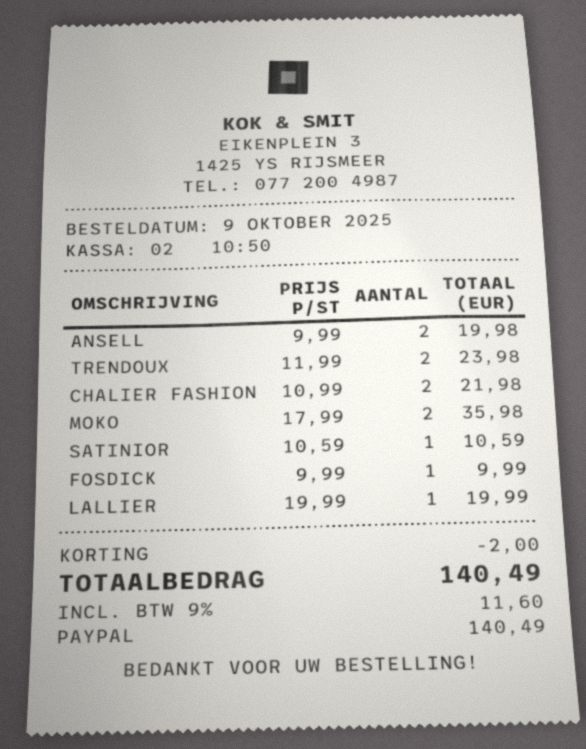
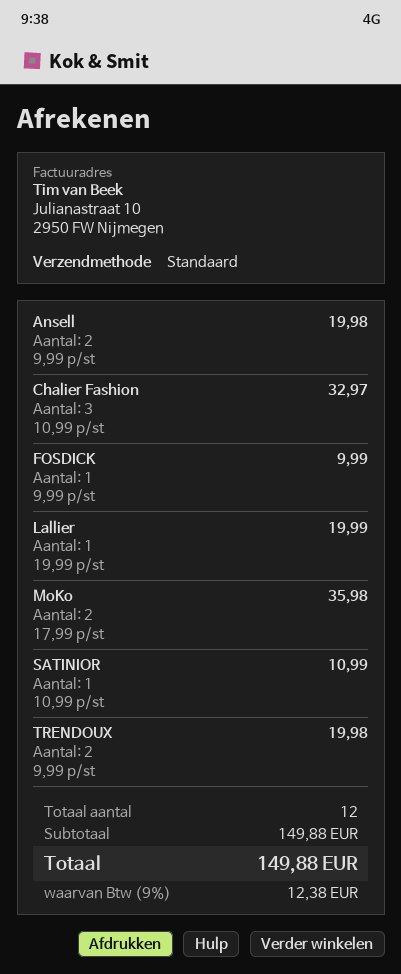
TRENDOUX: 2 x 11.99 = 23.98 -> 2 x 9.99 = 19.98
CHALIER FASHION: 2 x 10.99 = 21.98 -> 3 x 10.99 = 32.97
SATINIOR: 1 x 10.59 = 10.59 -> 1 x 10.99 = 10.99
discount: 2.00 -> none
tax: 9% = 11.60 -> 9% = 12.38
total: 140.49 -> 149.88

